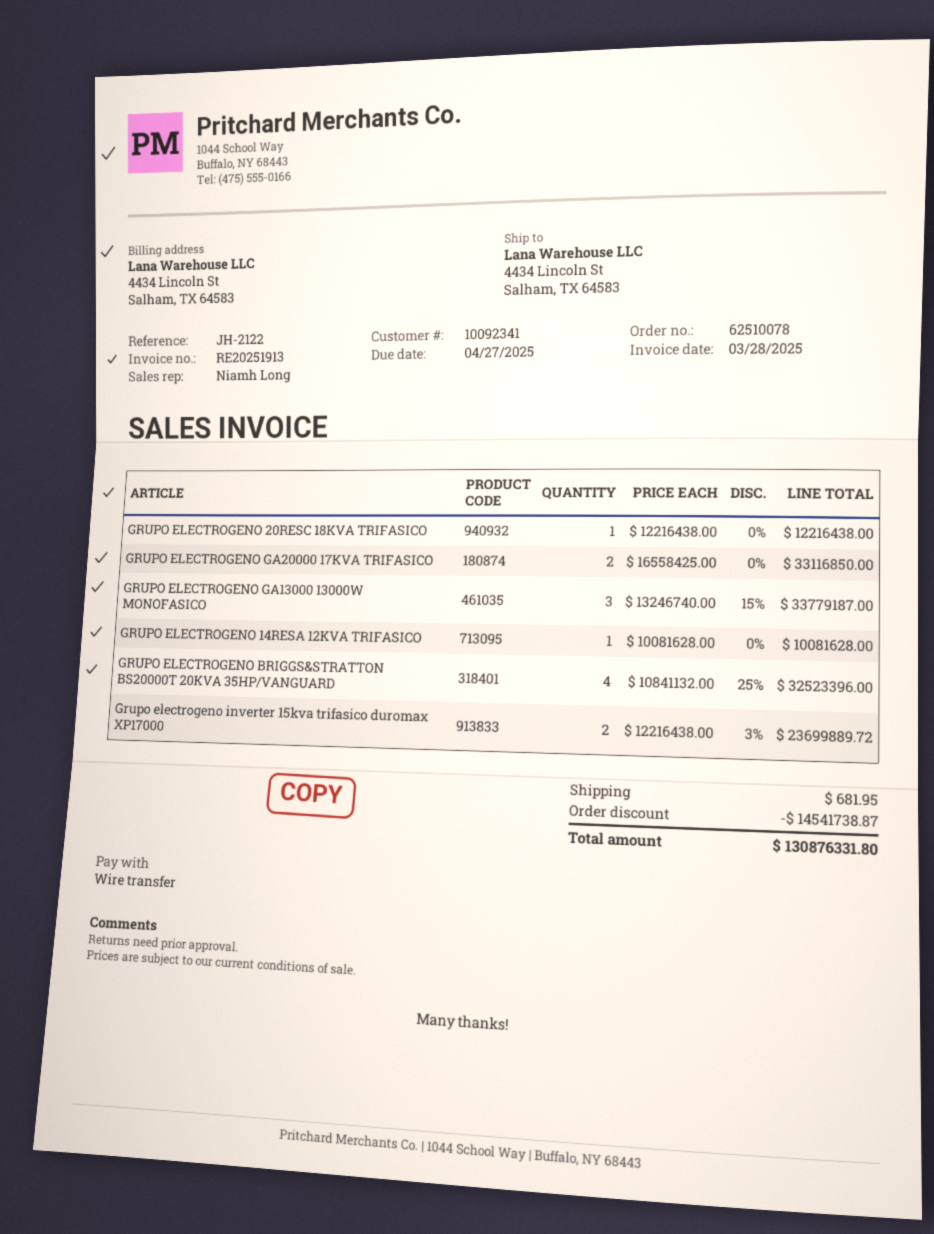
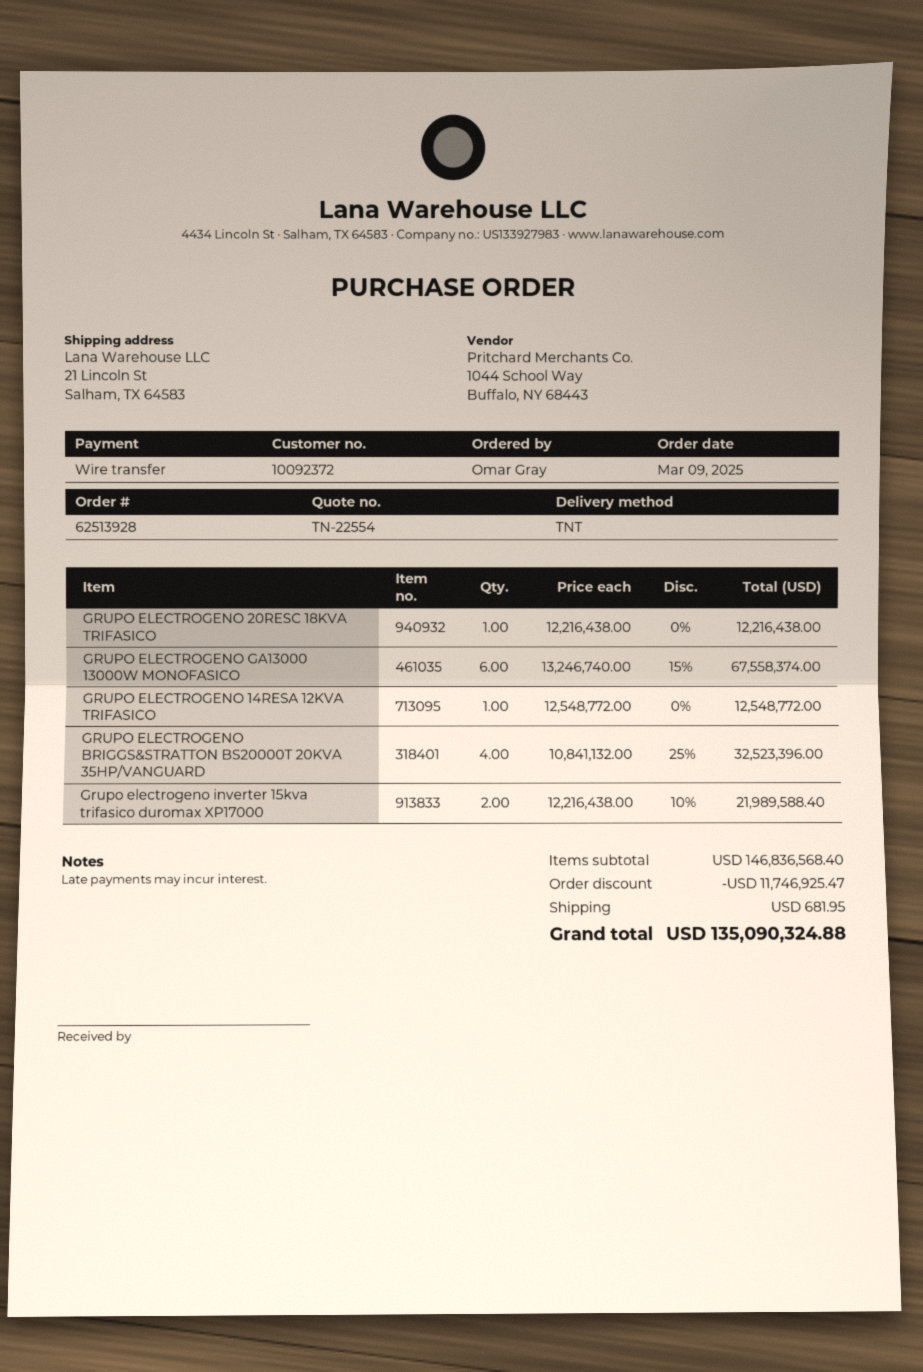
order number: 62510078 -> 62513928
customer number: 10092341 -> 10092372
ship to: 4434 Lincoln St, Salham, TX 64583 -> 21 Lincoln St, Salham, TX 64583
GRUPO ELECTROGENO GA20000 17KVA TRIFASICO: 2 x 16558425.00 = 33116850.00 -> none
GRUPO ELECTROGENO GA13000 13000W MONOFASICO: 3 x 13246740.00 - 15% = 33779187.00 -> 6 x 13246740.00 - 15% = 67558374.00
GRUPO ELECTROGENO 14RESA 12KVA TRIFASICO: 1 x 10081628.00 = 10081628.00 -> 1 x 12548772.00 = 12548772.00
Grupo electrogeno inverter 15kva trifasico duromax XP17000: 2 x 12216438.00 - 3% = 23699889.72 -> 2 x 12216438.00 - 10% = 21989588.40
discount: 14541738.87 -> 11746925.47
total: 130876331.80 -> 135090324.88

